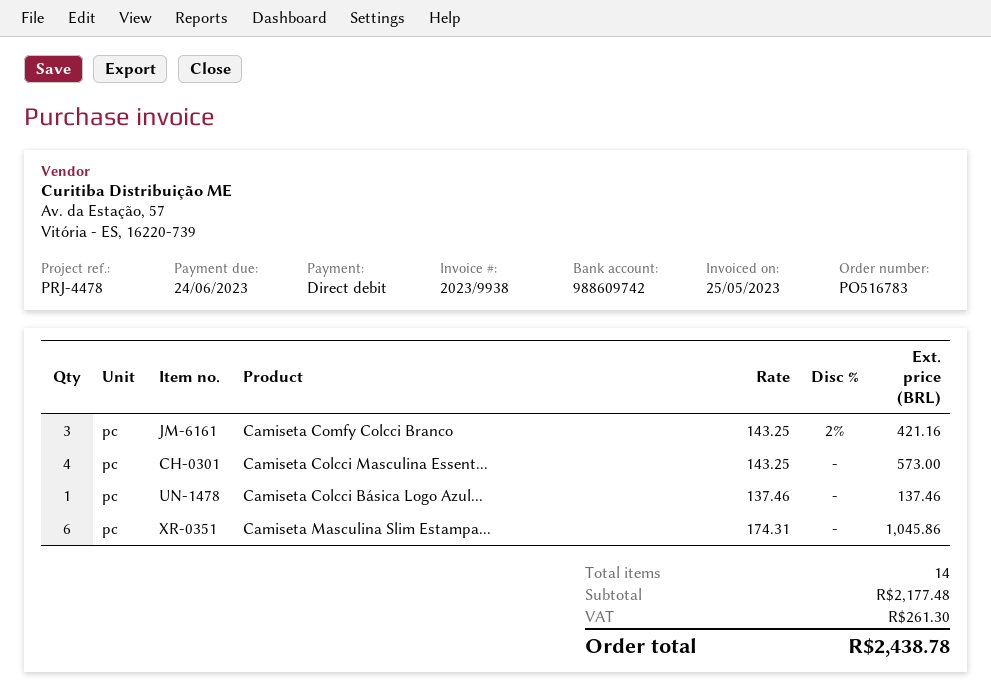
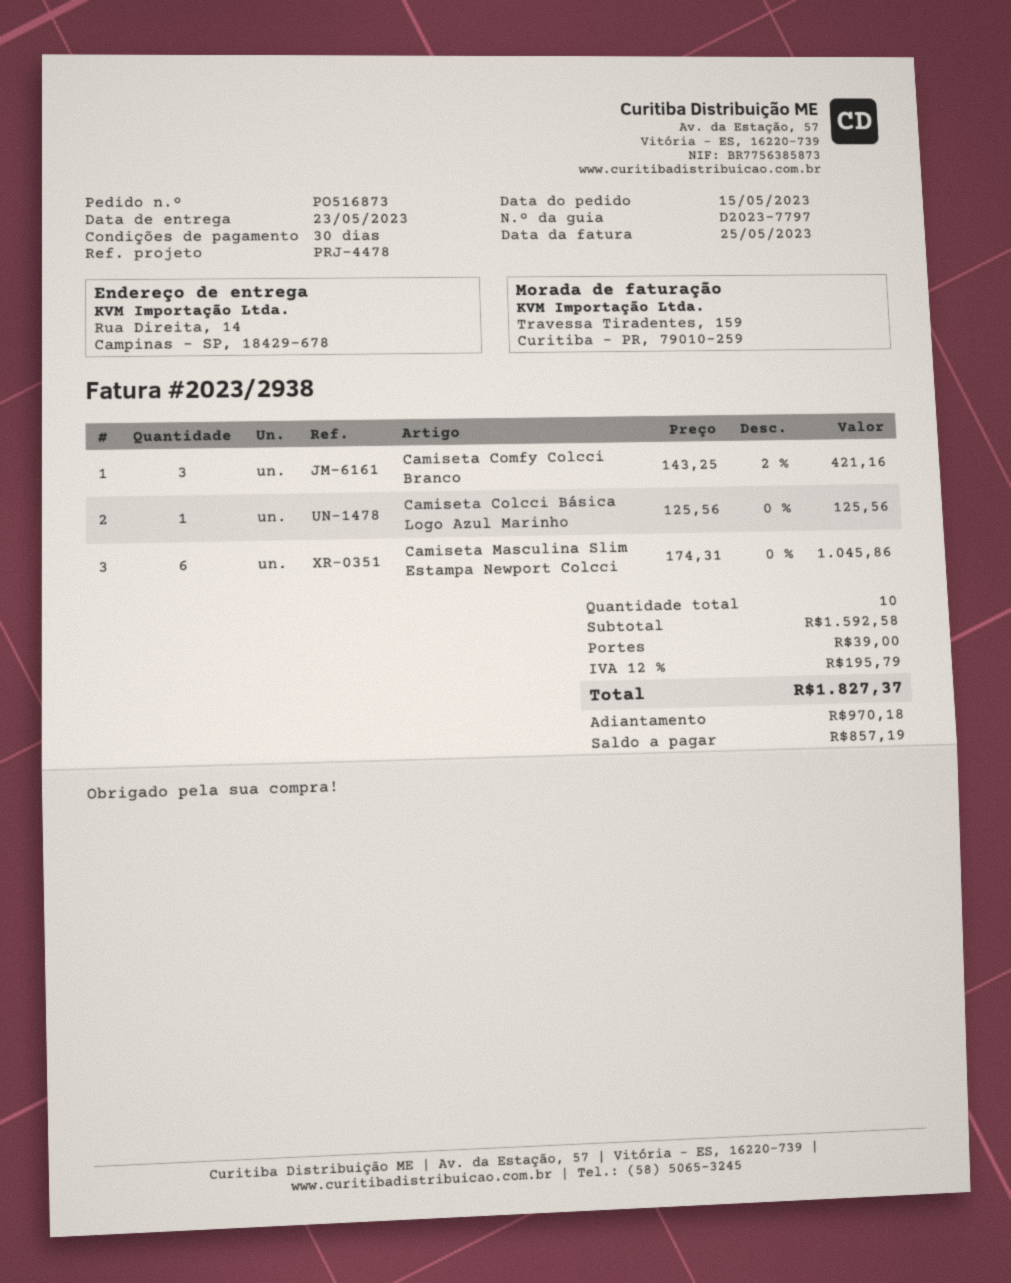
order number: PO516783 -> PO516873
invoice number: 2023/9938 -> 2023/2938
Camiseta Colcci Masculina Essent...: 4 x 143.25 = 573.00 -> none
Camiseta Colcci Básica Logo Azul...: 1 x 137.46 = 137.46 -> 1 x 125.56 = 125.56
total quantity: 14 -> 10
subtotal: 2177.48 -> 1592.58
shipping: none -> 39.00
tax: 261.30 -> 195.79
total: 2438.78 -> 1827.37

